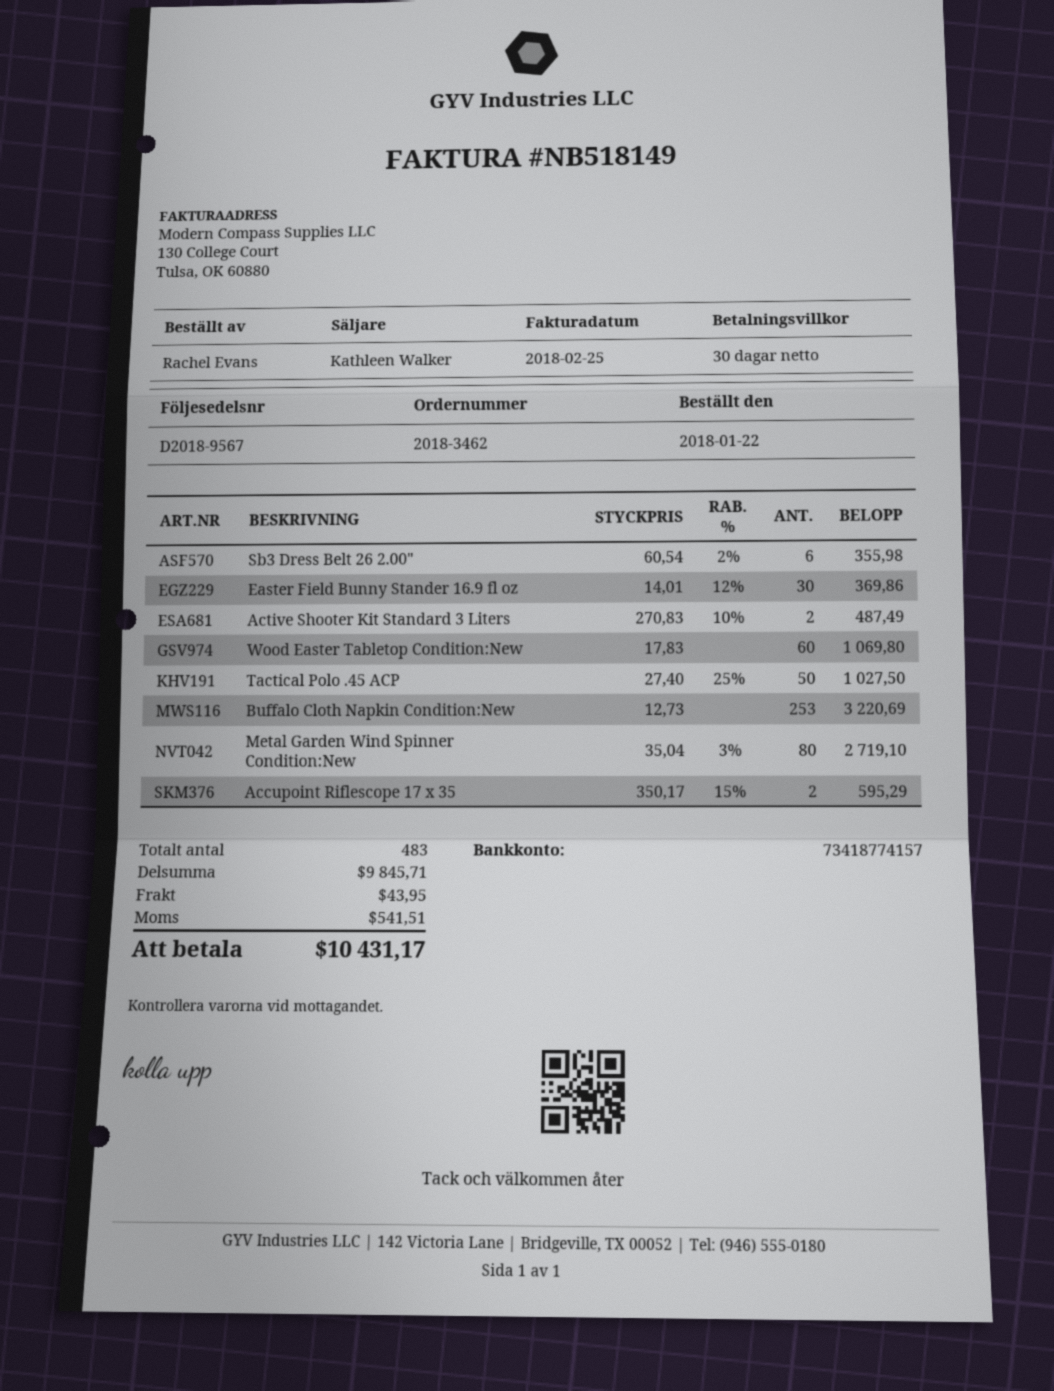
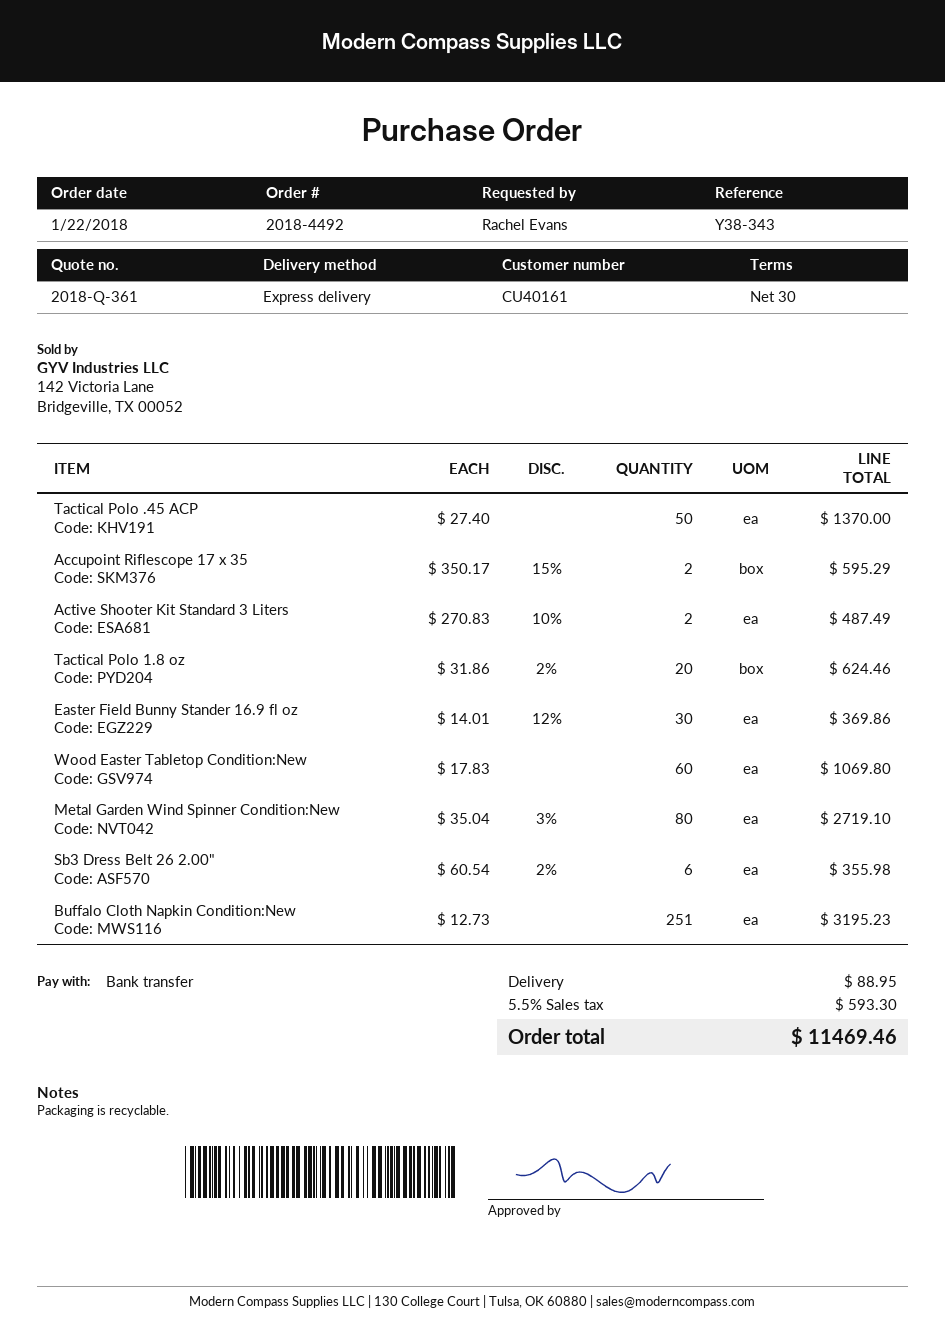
order number: 2018-3462 -> 2018-4492
Tactical Polo .45 ACP: 50 x 27.40 - 25% = 1027.50 -> 50 x 27.40 = 1370.00
Buffalo Cloth Napkin Condition:New: 253 x 12.73 = 3220.69 -> 251 x 12.73 = 3195.23
Tactical Polo 1.8 oz: none -> 20 x 31.86 - 2% = 624.46
shipping: 43.95 -> 88.95
tax: 541.51 -> 593.30
total: 10431.17 -> 11469.46

